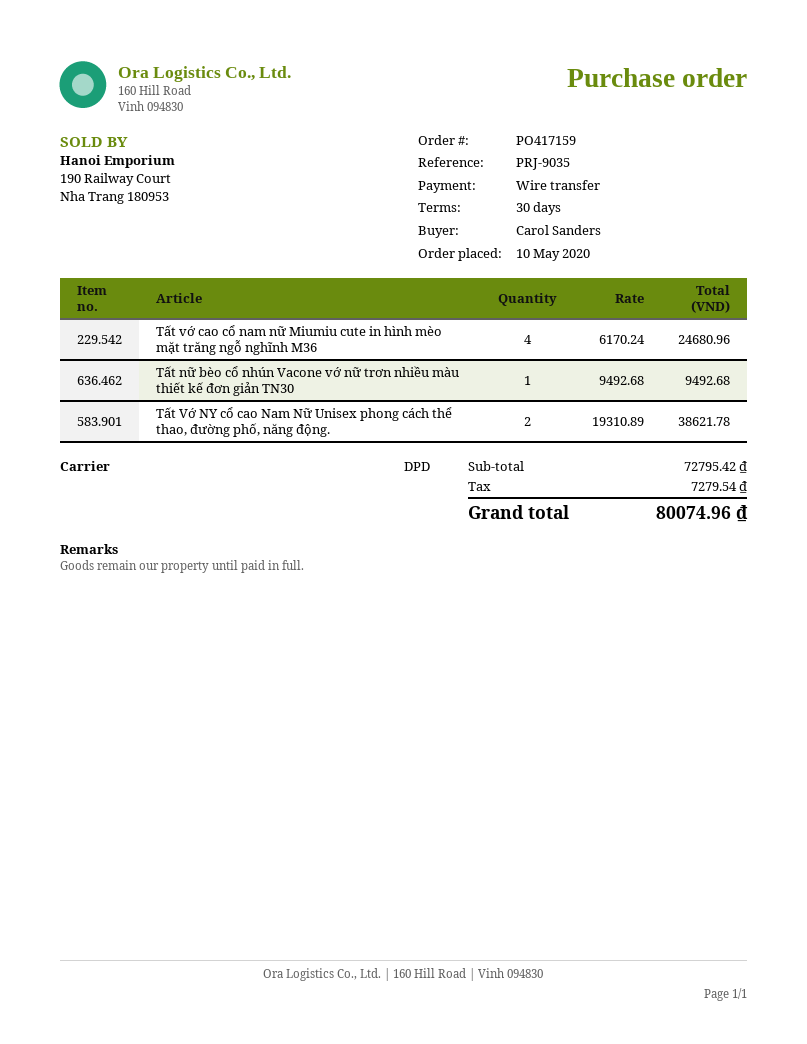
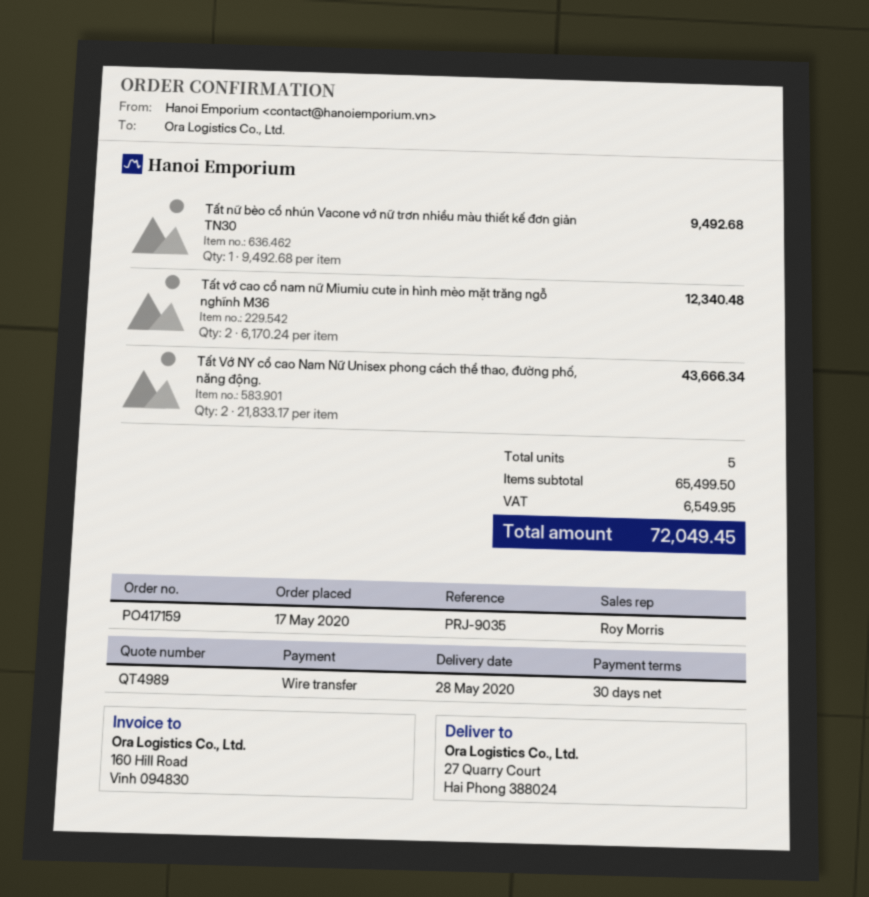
order date: 2020-05-10 -> 2020-05-17
Tất vớ cao cổ nam nữ Miumiu cute in hình mèo mặt trăng ngỗ nghĩnh M36: 4 x 6170.24 = 24680.96 -> 2 x 6170.24 = 12340.48
Tất Vớ NY cổ cao Nam Nữ Unisex phong cách thể thao, đường phố, năng động.: 2 x 19310.89 = 38621.78 -> 2 x 21833.17 = 43666.34
subtotal: 72795.42 -> 65499.50
tax: 7279.54 -> 6549.95
total: 80074.96 -> 72049.45

